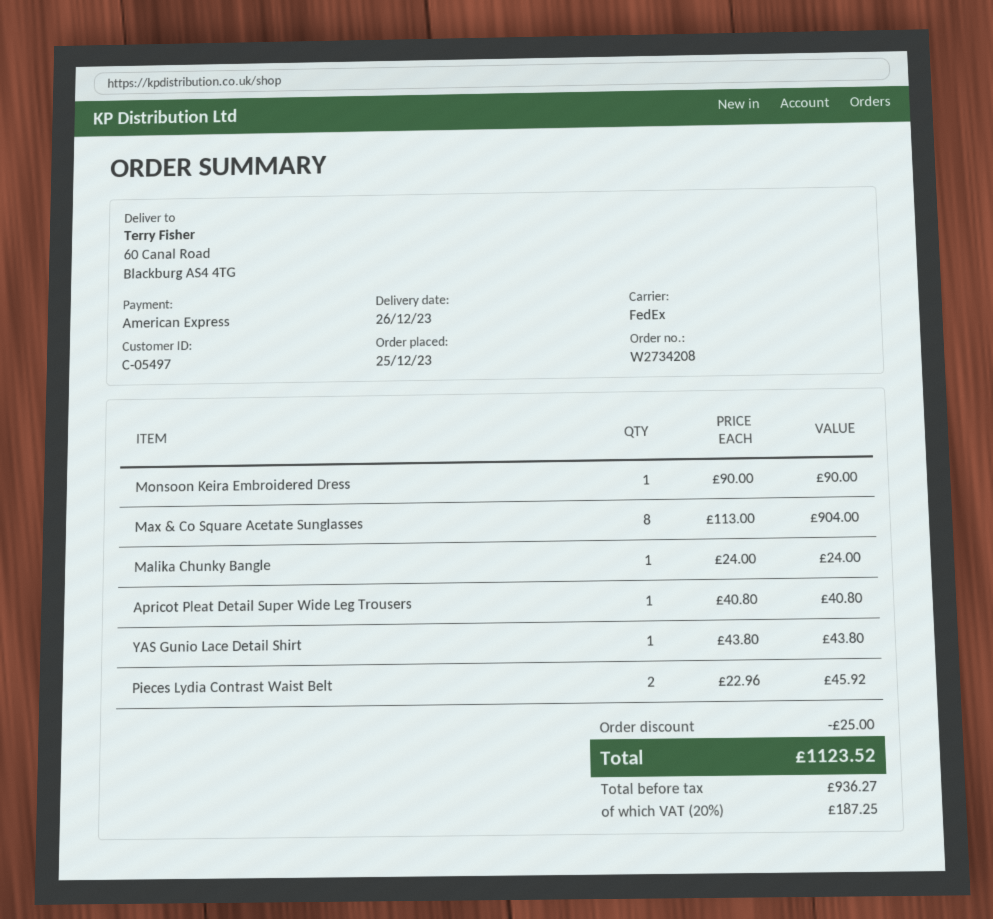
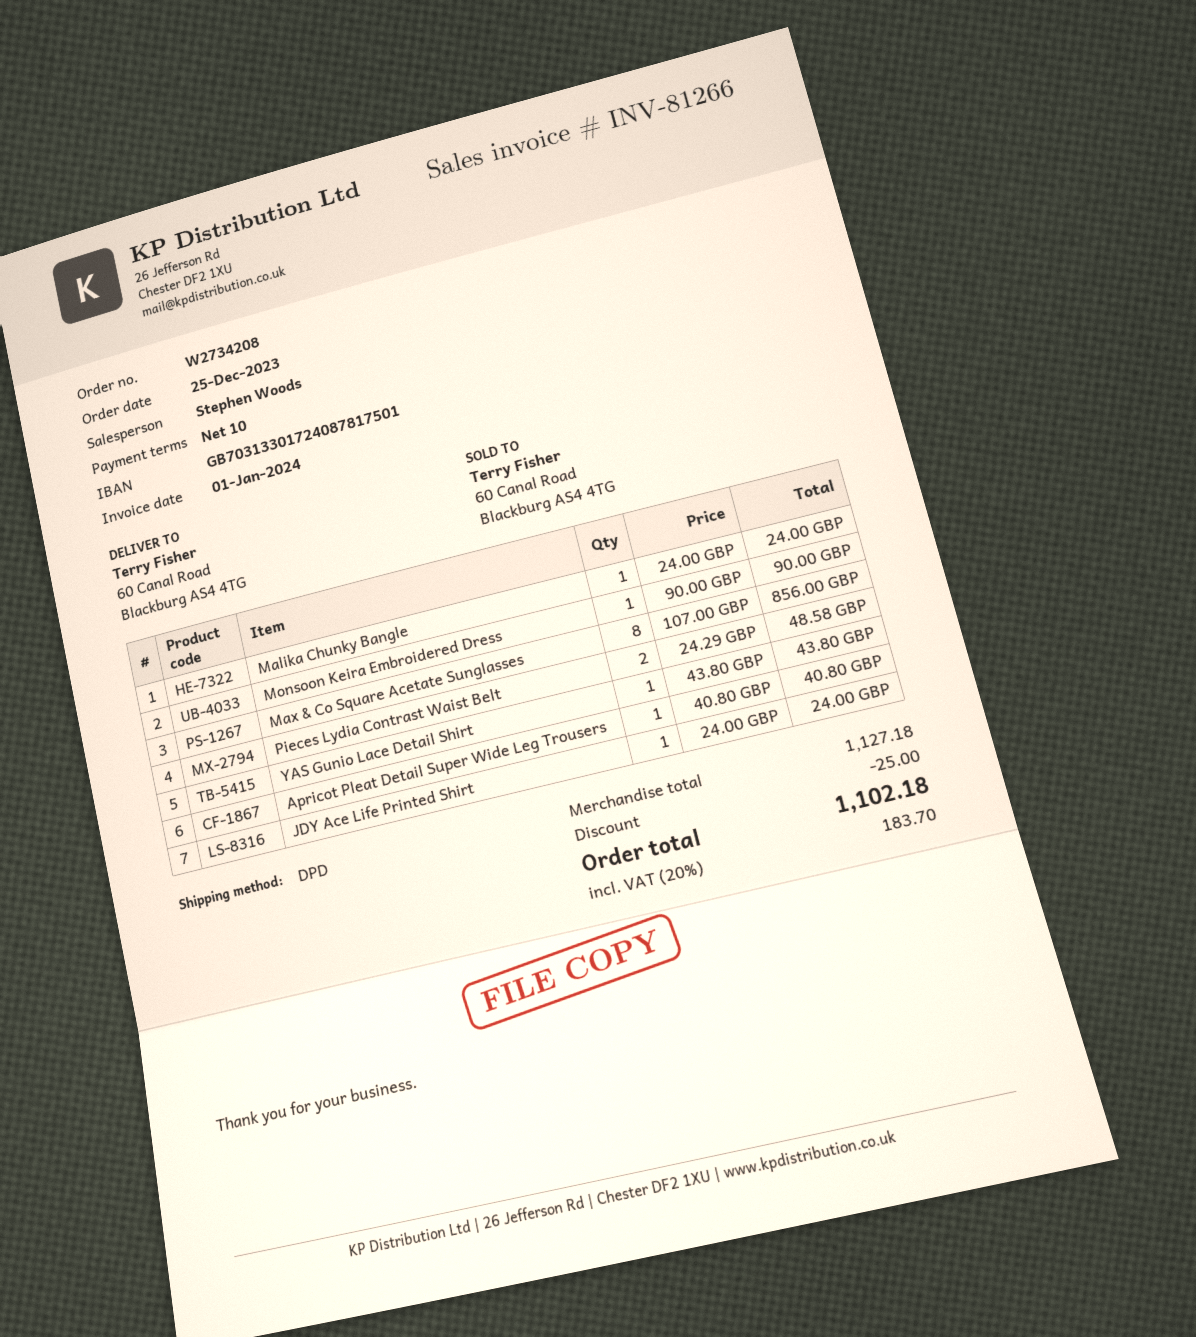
shipping method: FedEx -> DPD
Max & Co Square Acetate Sunglasses: 8 x 113.00 = 904.00 -> 8 x 107.00 = 856.00
Pieces Lydia Contrast Waist Belt: 2 x 22.96 = 45.92 -> 2 x 24.29 = 48.58
JDY Ace Life Printed Shirt: none -> 1 x 24.00 = 24.00
tax: 20% = 187.25 -> 20% = 183.70
total: 1123.52 -> 1102.18

